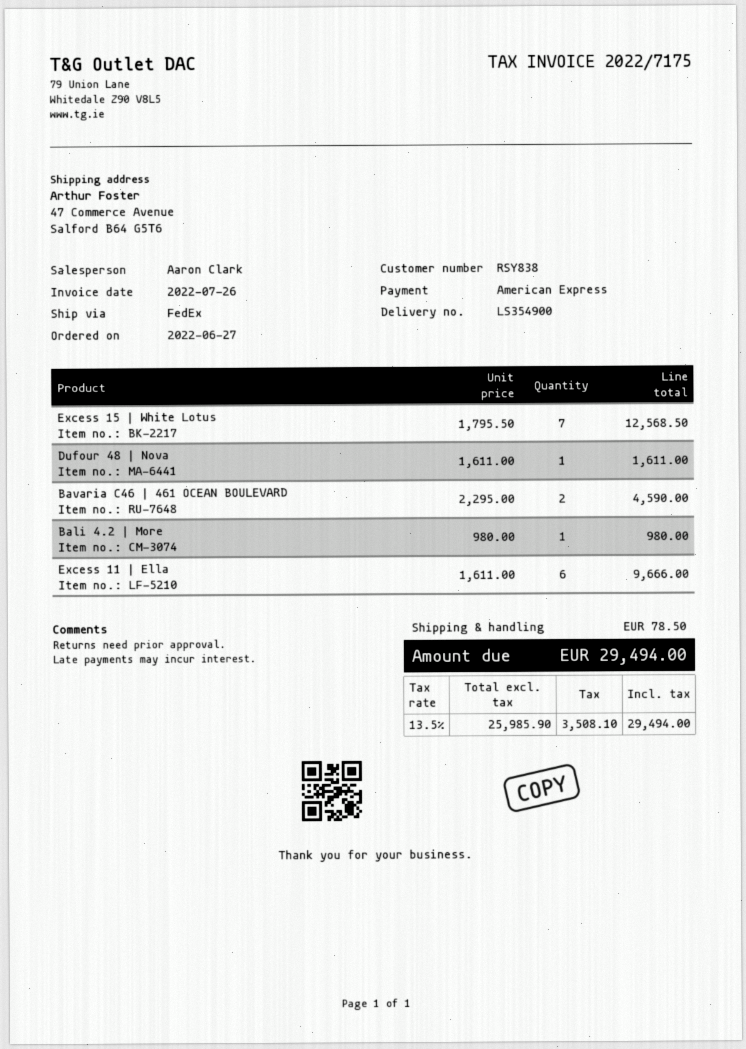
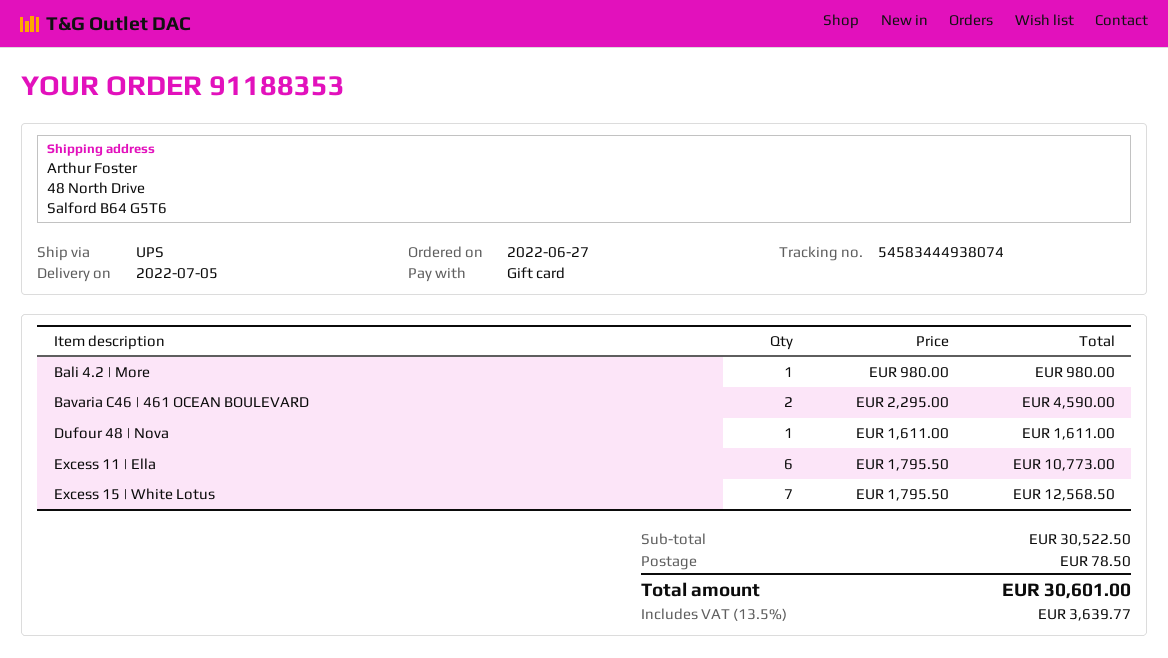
payment method: American Express -> gift card
shipping method: FedEx -> UPS
ship to: 47 Commerce Avenue, Salford B64 G5T6 -> 48 North Drive, Salford B64 G5T6
Excess 11 | Ella: 6 x 1611.00 = 9666.00 -> 6 x 1795.50 = 10773.00
tax: 13.5% = 3508.10 -> 13.5% = 3639.77
total: 29494.00 -> 30601.00

